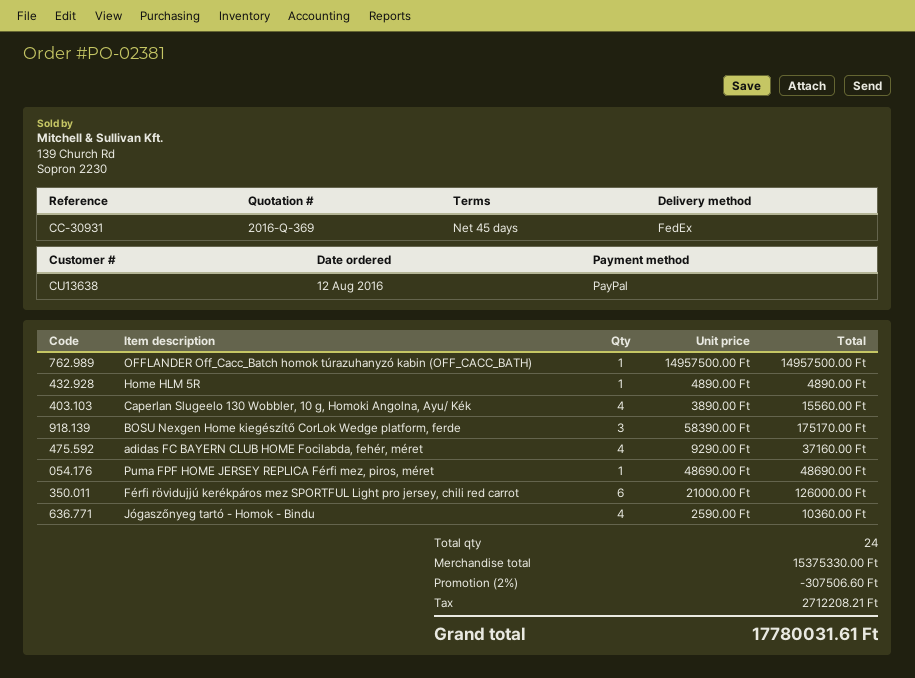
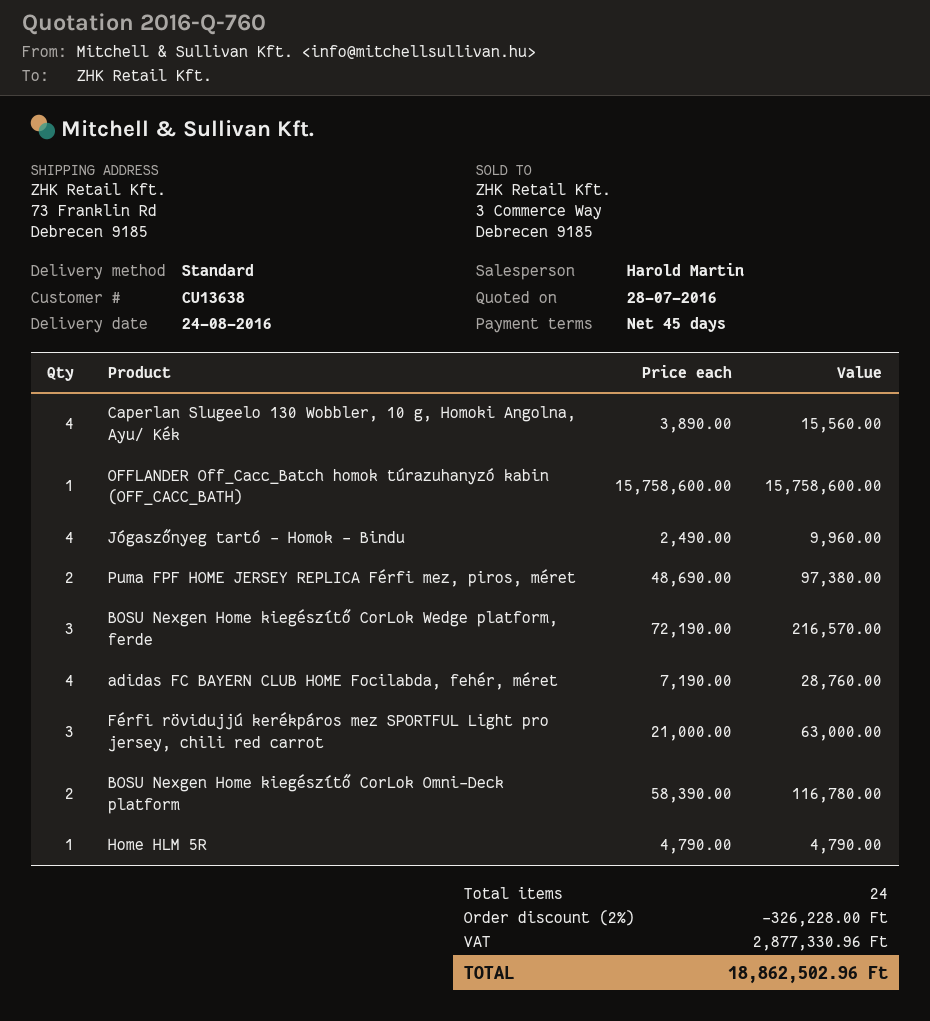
quote number: 2016-Q-369 -> 2016-Q-760
shipping method: FedEx -> standard
OFFLANDER Off_Cacc_Batch homok túrazuhanyzó kabin (OFF_CACC_BATH): 1 x 14957500.00 = 14957500.00 -> 1 x 15758600.00 = 15758600.00
Home HLM 5R: 1 x 4890.00 = 4890.00 -> 1 x 4790.00 = 4790.00
BOSU Nexgen Home kiegészítő CorLok Wedge platform, ferde: 3 x 58390.00 = 175170.00 -> 3 x 72190.00 = 216570.00
adidas FC BAYERN CLUB HOME Focilabda, fehér, méret: 4 x 9290.00 = 37160.00 -> 4 x 7190.00 = 28760.00
Puma FPF HOME JERSEY REPLICA Férfi mez, piros, méret: 1 x 48690.00 = 48690.00 -> 2 x 48690.00 = 97380.00
Férfi rövidujjú kerékpáros mez SPORTFUL Light pro jersey, chili red carrot: 6 x 21000.00 = 126000.00 -> 3 x 21000.00 = 63000.00
Jógaszőnyeg tartó - Homok - Bindu: 4 x 2590.00 = 10360.00 -> 4 x 2490.00 = 9960.00
BOSU Nexgen Home kiegészítő CorLok Omni-Deck platform: none -> 2 x 58390.00 = 116780.00
discount: 2% = 307506.60 -> 2% = 326228.00
tax: 2712208.21 -> 2877330.96
total: 17780031.61 -> 18862502.96

